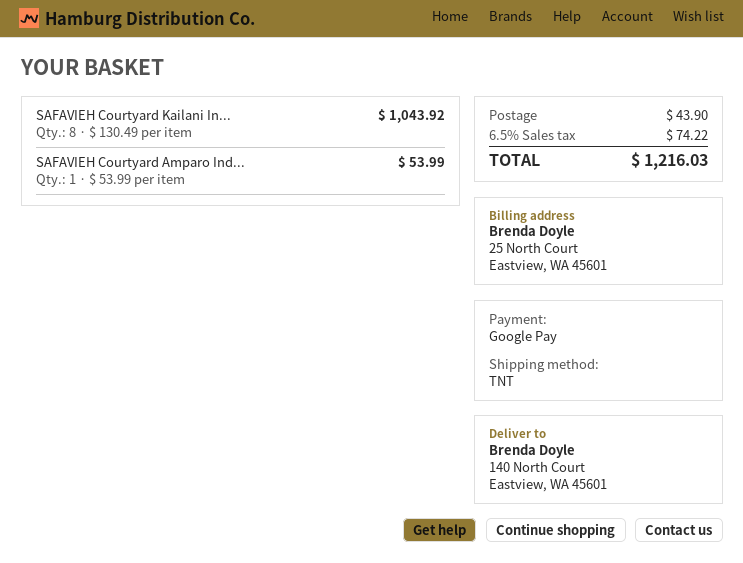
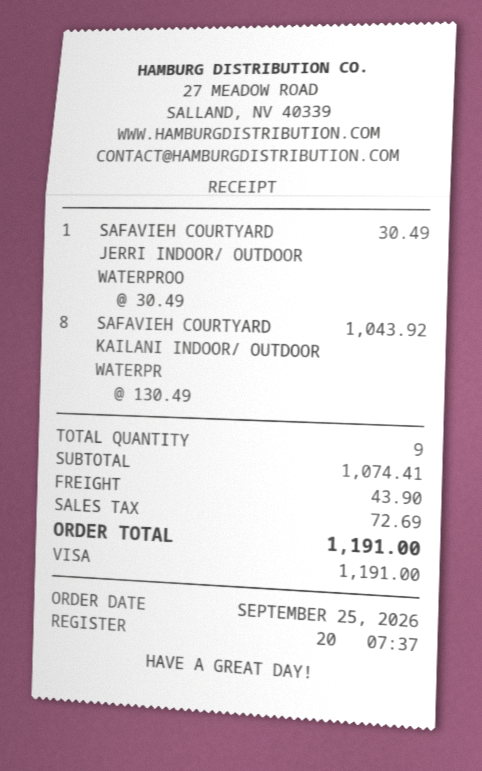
payment method: Google Pay -> Visa
SAFAVIEH Courtyard Amparo Ind...: 1 x 53.99 = 53.99 -> none
SAFAVIEH COURTYARD JERRI INDOOR/ OUTDOOR WATERPROO: none -> 1 x 30.49 = 30.49
tax: 74.22 -> 72.69
total: 1216.03 -> 1191.00

